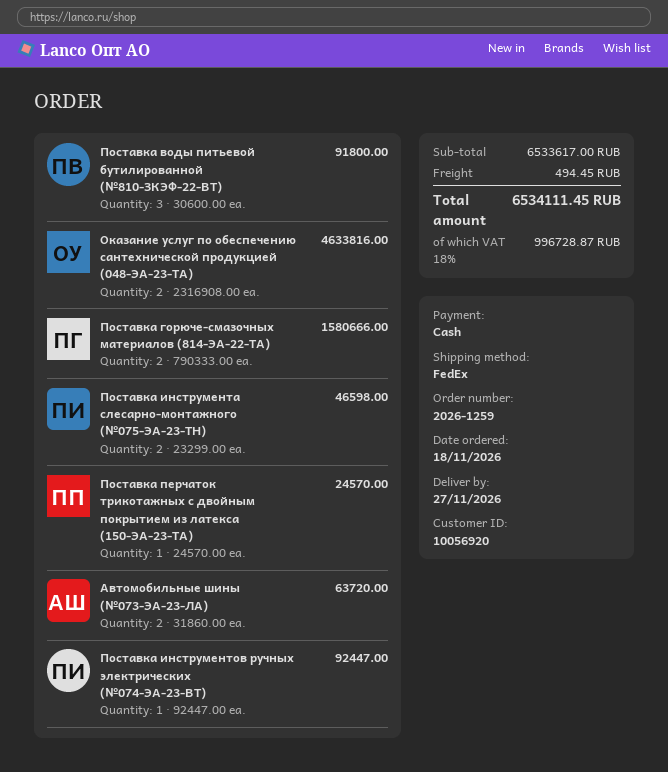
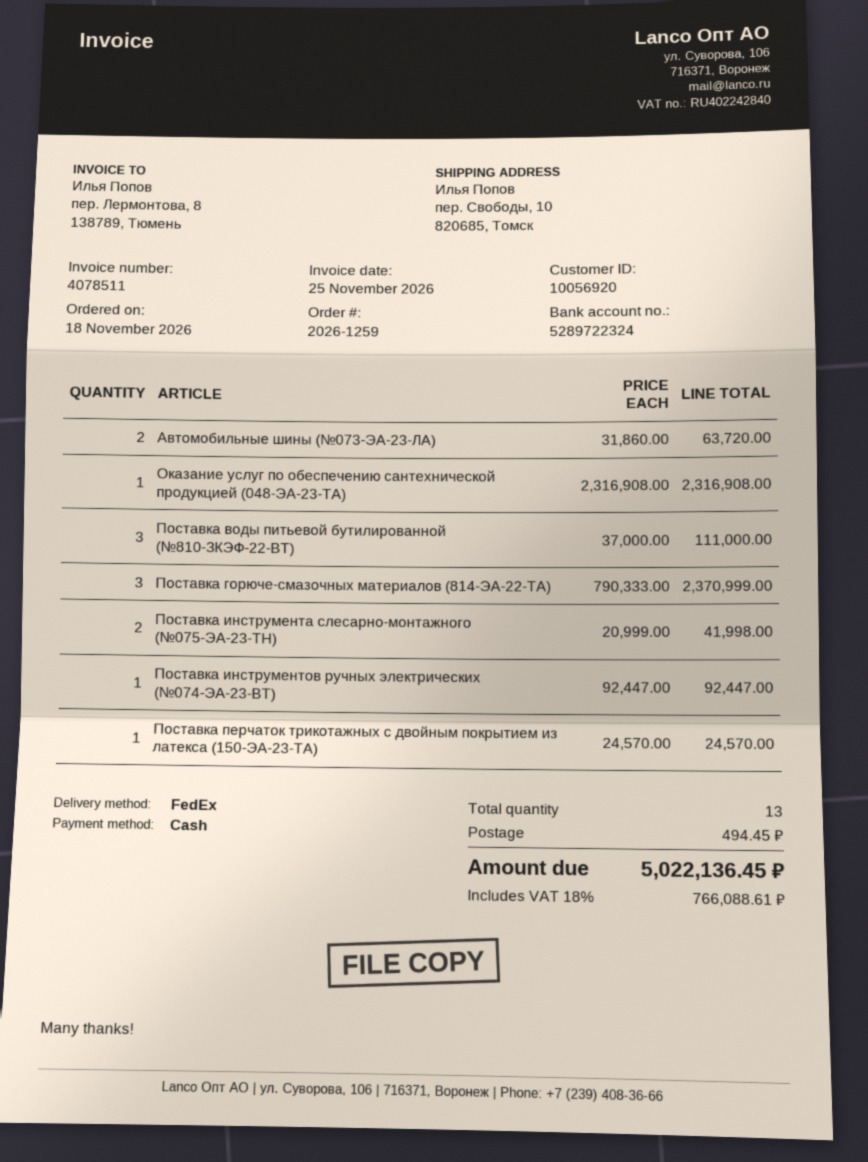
Поставка воды питьевой бутилированной (№810-ЗКЭФ-22-ВТ): 3 x 30600.00 = 91800.00 -> 3 x 37000.00 = 111000.00
Оказание услуг по обеспечению сантехнической продукцией (048-ЭА-23-ТА): 2 x 2316908.00 = 4633816.00 -> 1 x 2316908.00 = 2316908.00
Поставка горюче-смазочных материалов (814-ЭА-22-ТА): 2 x 790333.00 = 1580666.00 -> 3 x 790333.00 = 2370999.00
Поставка инструмента слесарно-монтажного (№075-ЭА-23-ТН): 2 x 23299.00 = 46598.00 -> 2 x 20999.00 = 41998.00
tax: 18% = 996728.87 -> 18% = 766088.61
total: 6534111.45 -> 5022136.45

